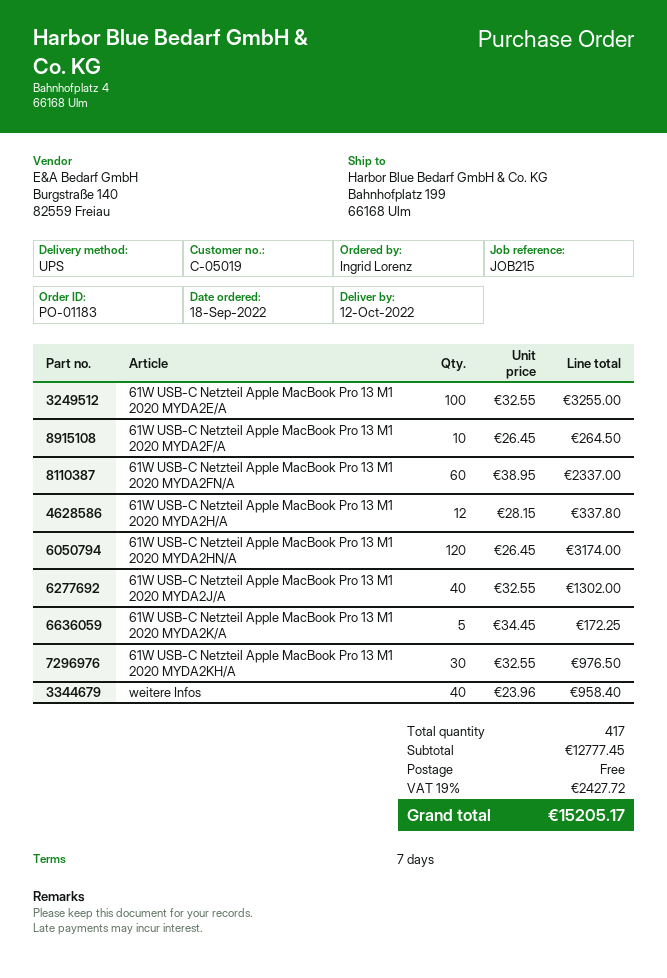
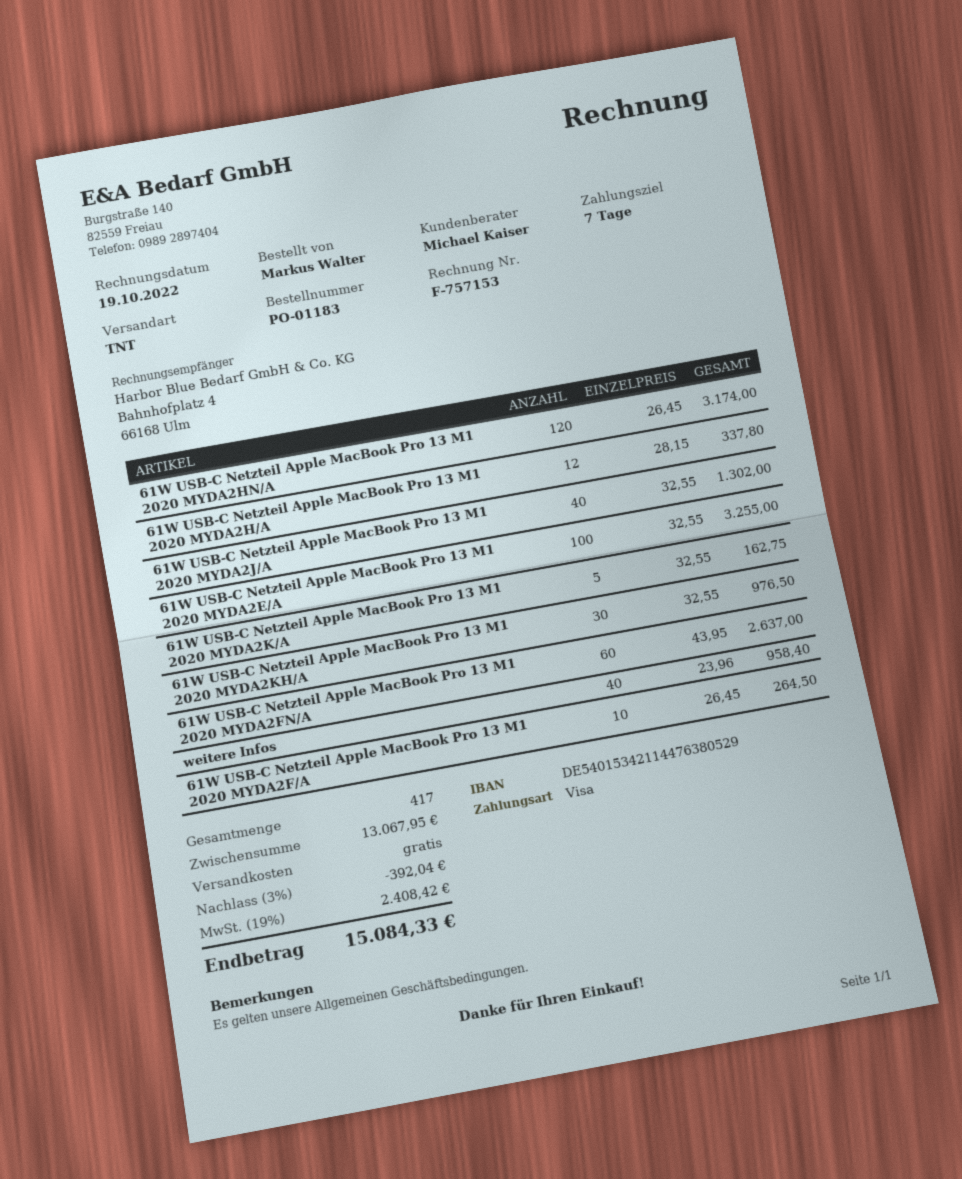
ordered by: Ingrid Lorenz -> Markus Walter
shipping method: UPS -> TNT
61W USB-C Netzteil Apple MacBook Pro 13 M1 2020 MYDA2FN/A: 60 x 38.95 = 2337.00 -> 60 x 43.95 = 2637.00
61W USB-C Netzteil Apple MacBook Pro 13 M1 2020 MYDA2K/A: 5 x 34.45 = 172.25 -> 5 x 32.55 = 162.75
subtotal: 12777.45 -> 13067.95
discount: none -> 3% = 392.04
tax: 19% = 2427.72 -> 19% = 2408.42
total: 15205.17 -> 15084.33

